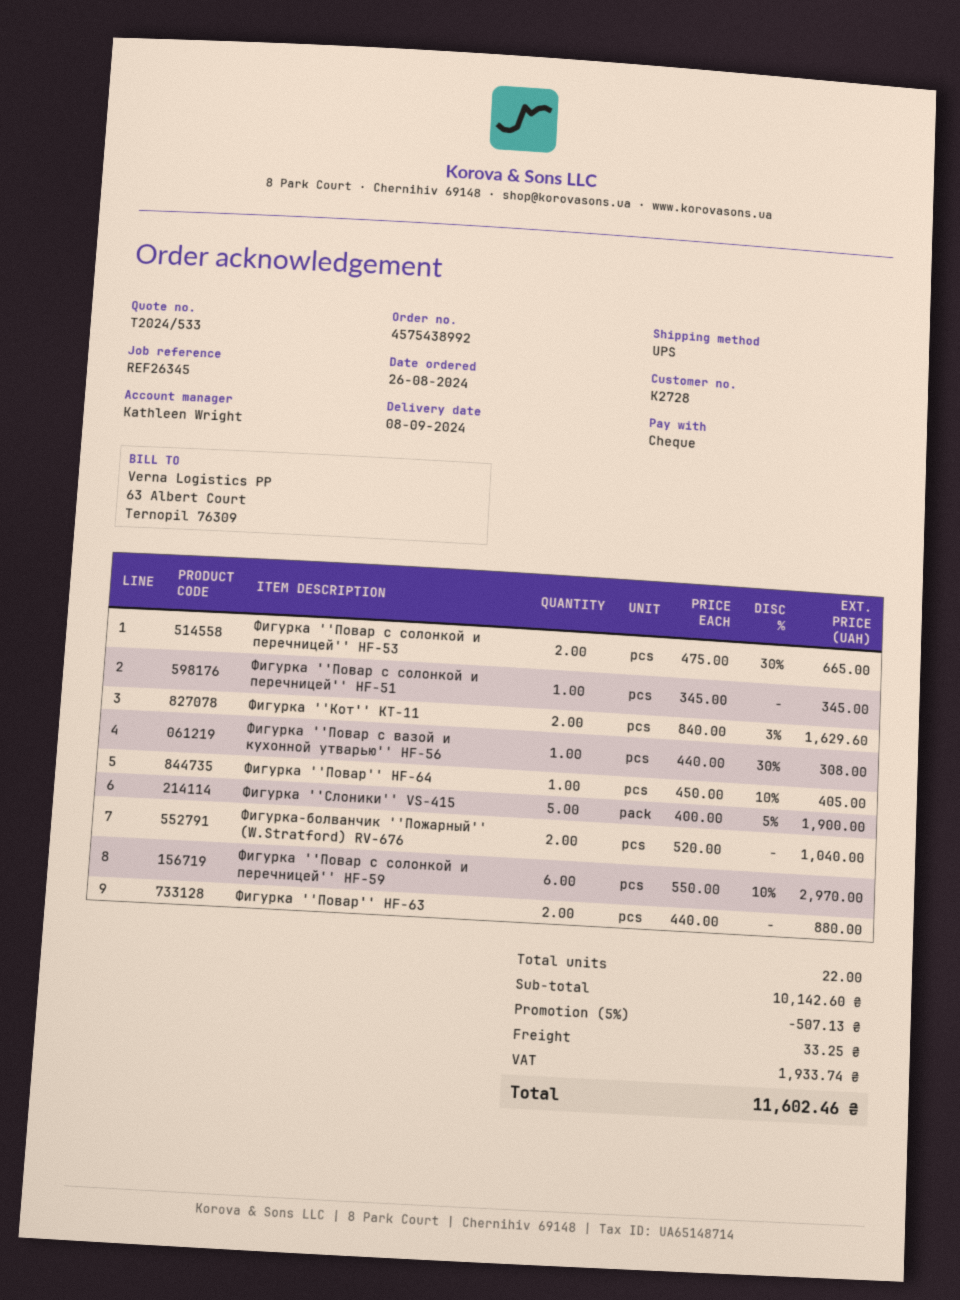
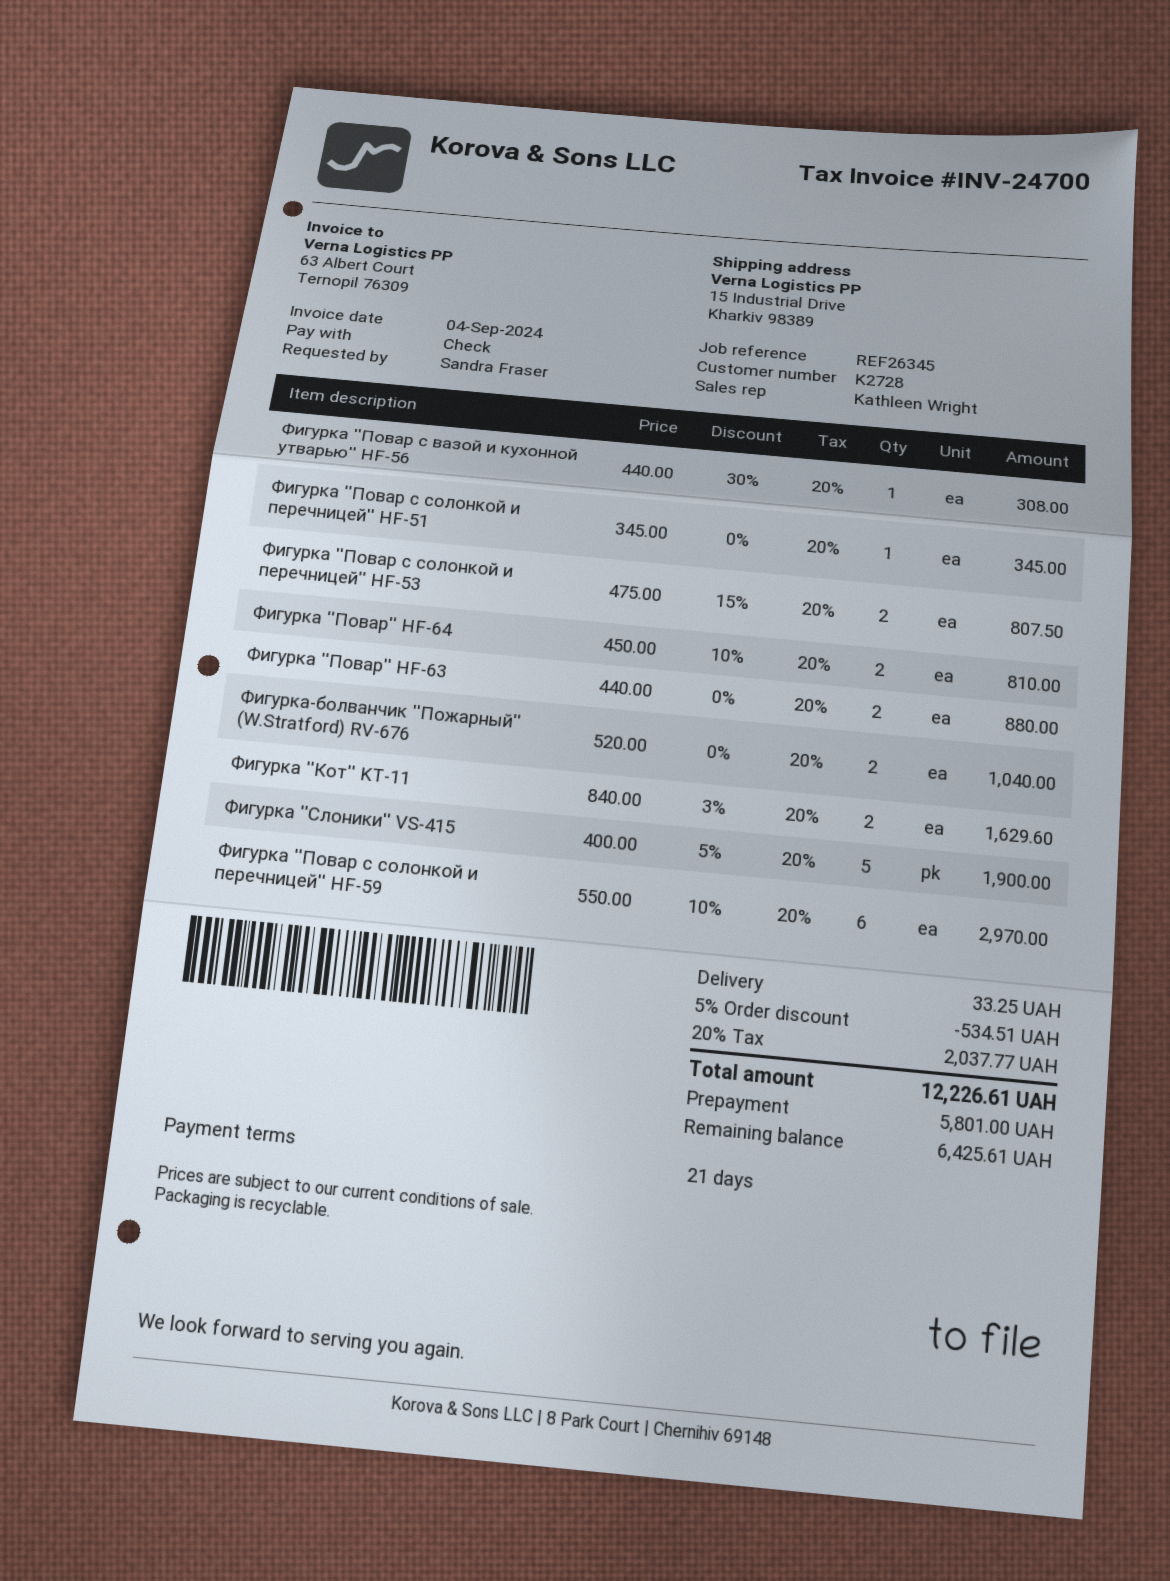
Фигурка ''Повар с солонкой и перечницей'' HF-53: 2 x 475.00 - 30% = 665.00 -> 2 x 475.00 - 15% = 807.50
Фигурка ''Повар'' HF-64: 1 x 450.00 - 10% = 405.00 -> 2 x 450.00 - 10% = 810.00
discount: 5% = 507.13 -> 5% = 534.51
tax: 1933.74 -> 2037.77
total: 11602.46 -> 12226.61

